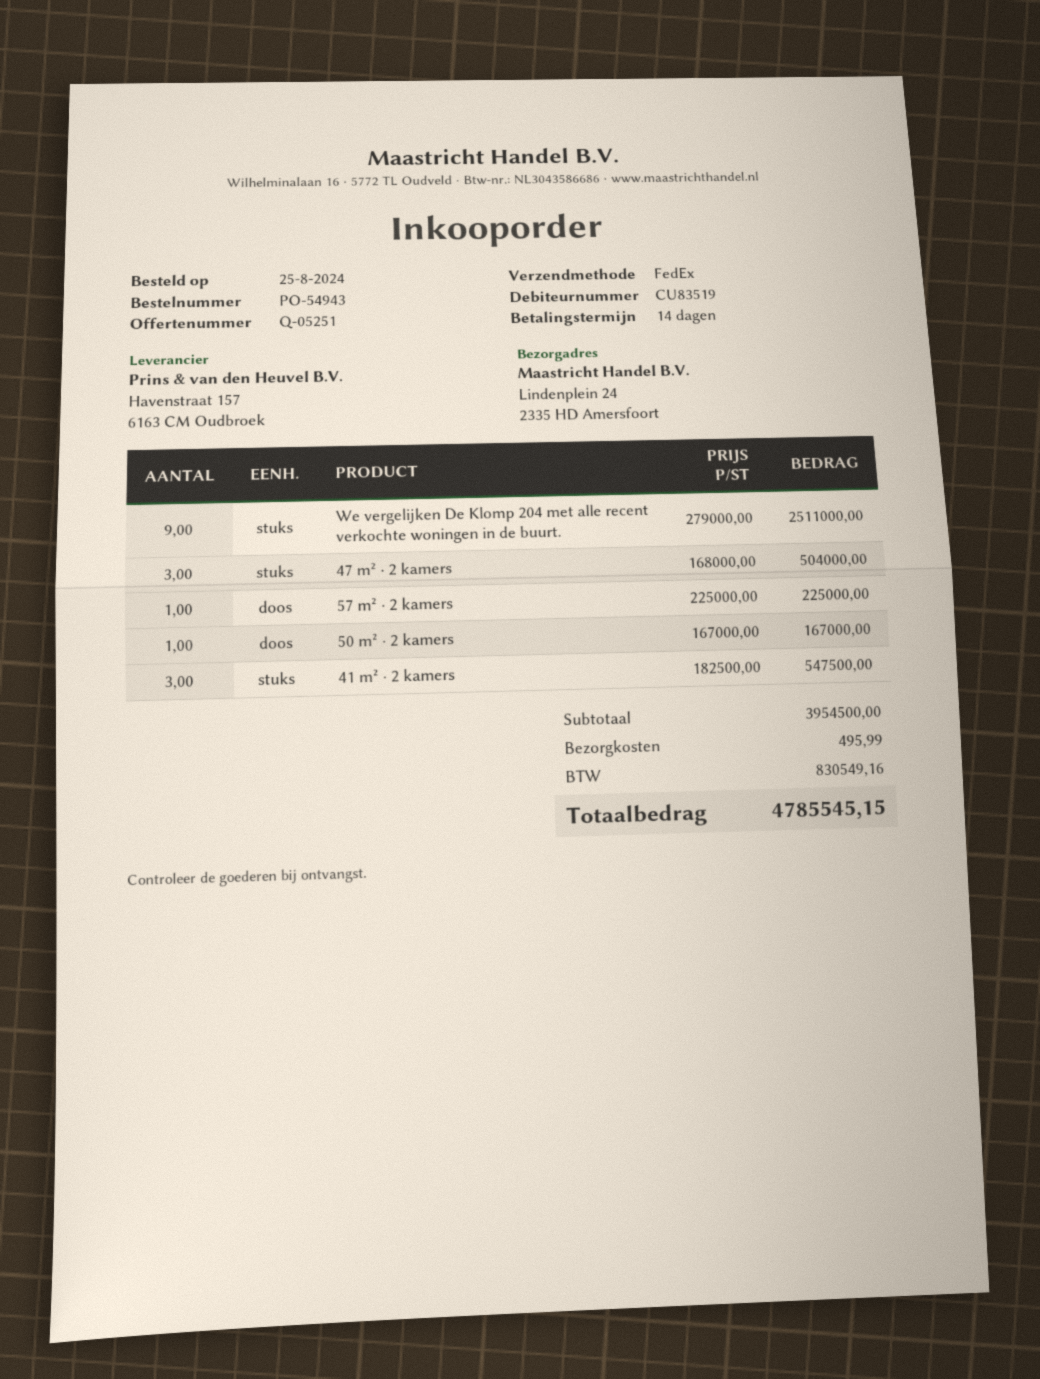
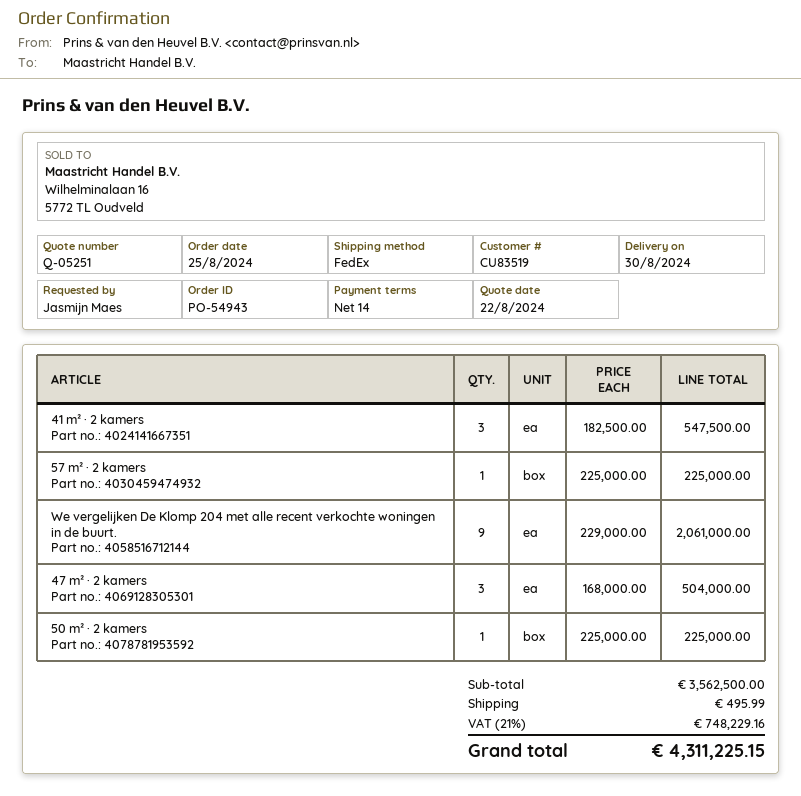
We vergelijken De Klomp 204 met alle recent verkochte woningen in de buurt.: 9 x 279000.00 = 2511000.00 -> 9 x 229000.00 = 2061000.00
50 m² · 2 kamers: 1 x 167000.00 = 167000.00 -> 1 x 225000.00 = 225000.00
subtotal: 3954500.00 -> 3562500.00
tax: 830549.16 -> 748229.16
total: 4785545.15 -> 4311225.15

